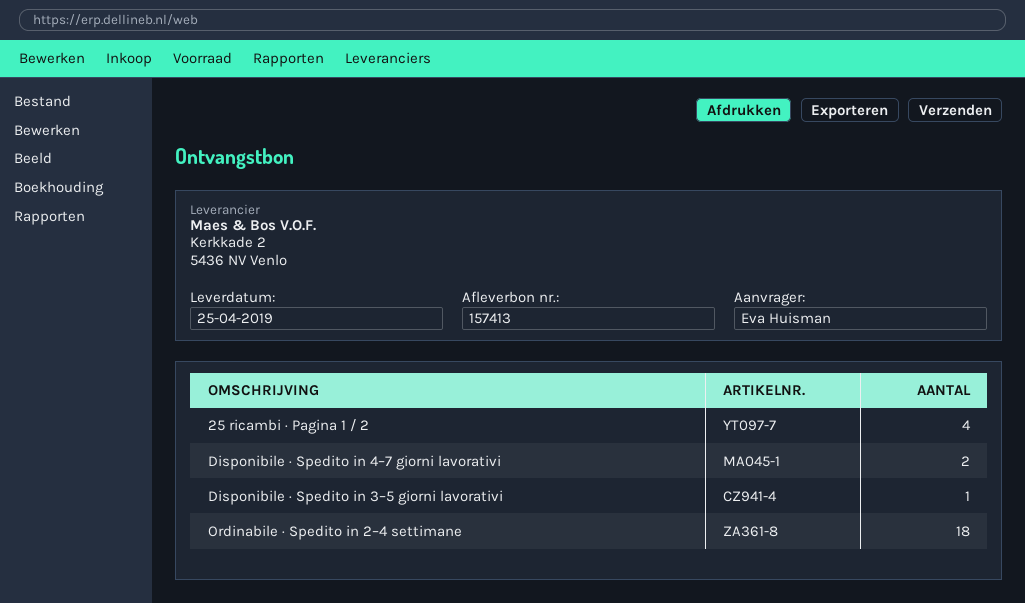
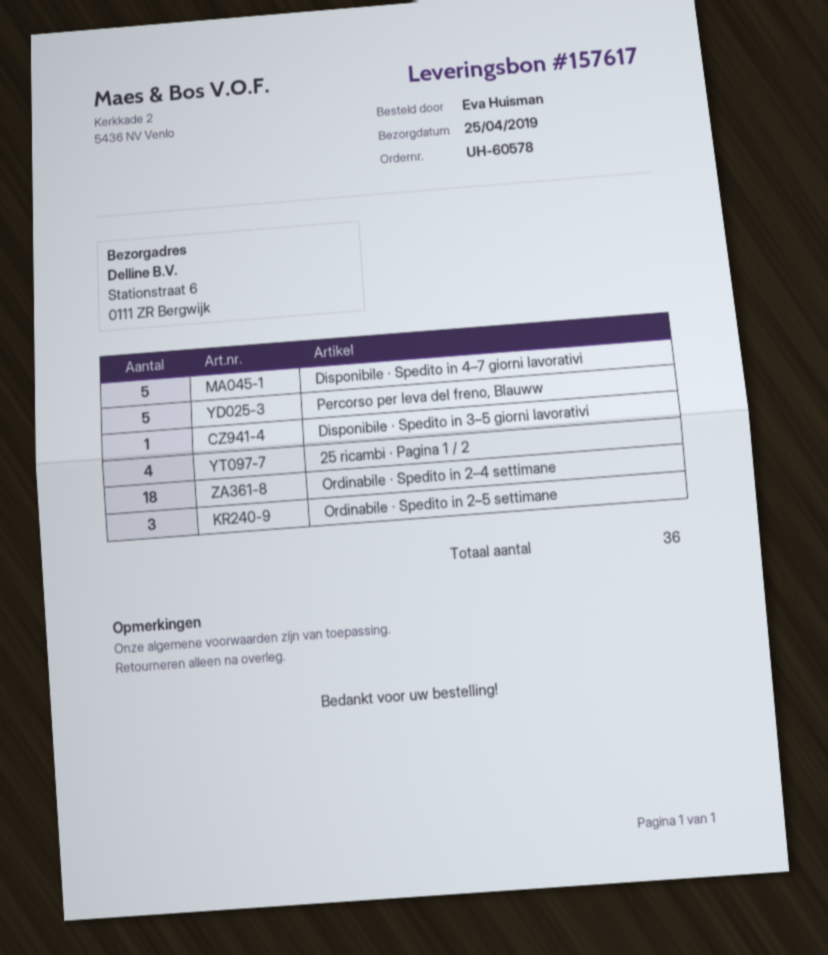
delivery note number: 157413 -> 157617
Disponibile · Spedito in 4–7 giorni lavorativi: 2 -> 5
Percorso per leva del freno, Blauww: none -> 5
Ordinabile · Spedito in 2–5 settimane: none -> 3

